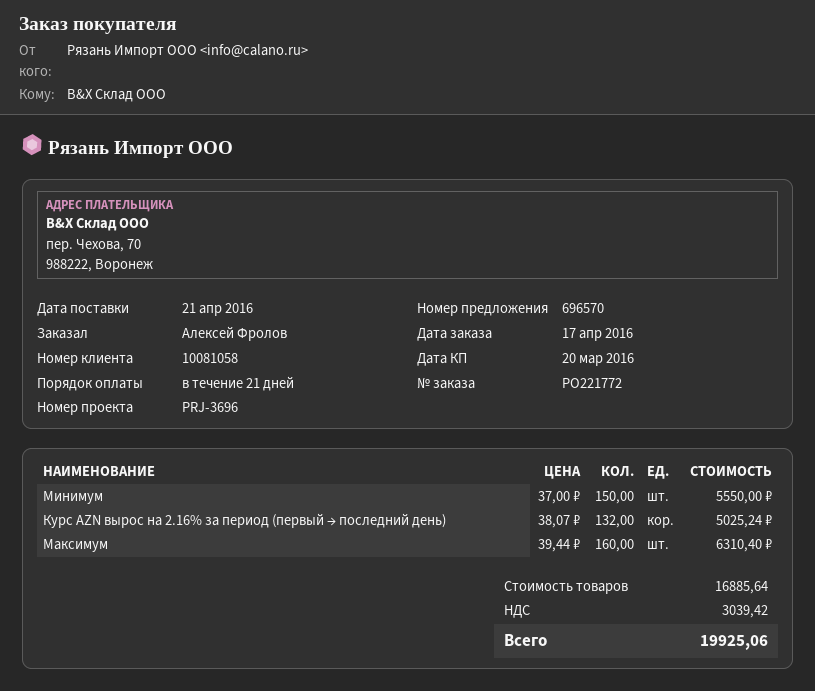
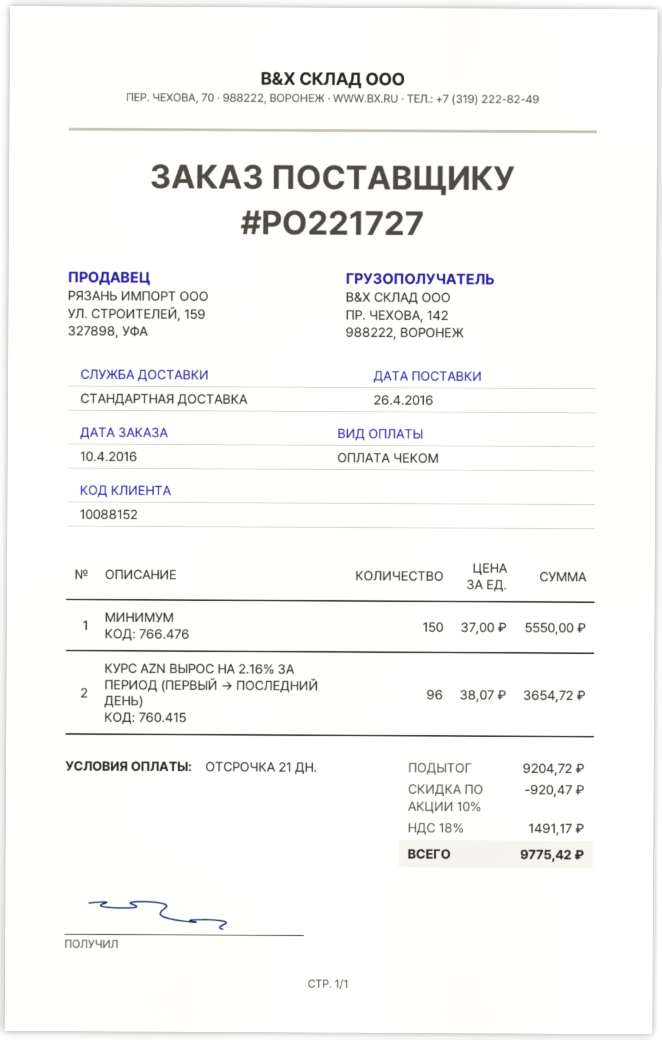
order number: PO221772 -> PO221727
order date: 2016-04-17 -> 2016-04-10
delivery date: 2016-04-21 -> 2016-04-26
customer number: 10081058 -> 10088152
Курс AZN вырос на 2.16% за период (первый → последний день): 132 x 38.07 = 5025.24 -> 96 x 38.07 = 3654.72
Максимум: 160 x 39.44 = 6310.40 -> none
subtotal: 16885.64 -> 9204.72
discount: none -> 10% = 920.47
tax: 3039.42 -> 1491.17
total: 19925.06 -> 9775.42

